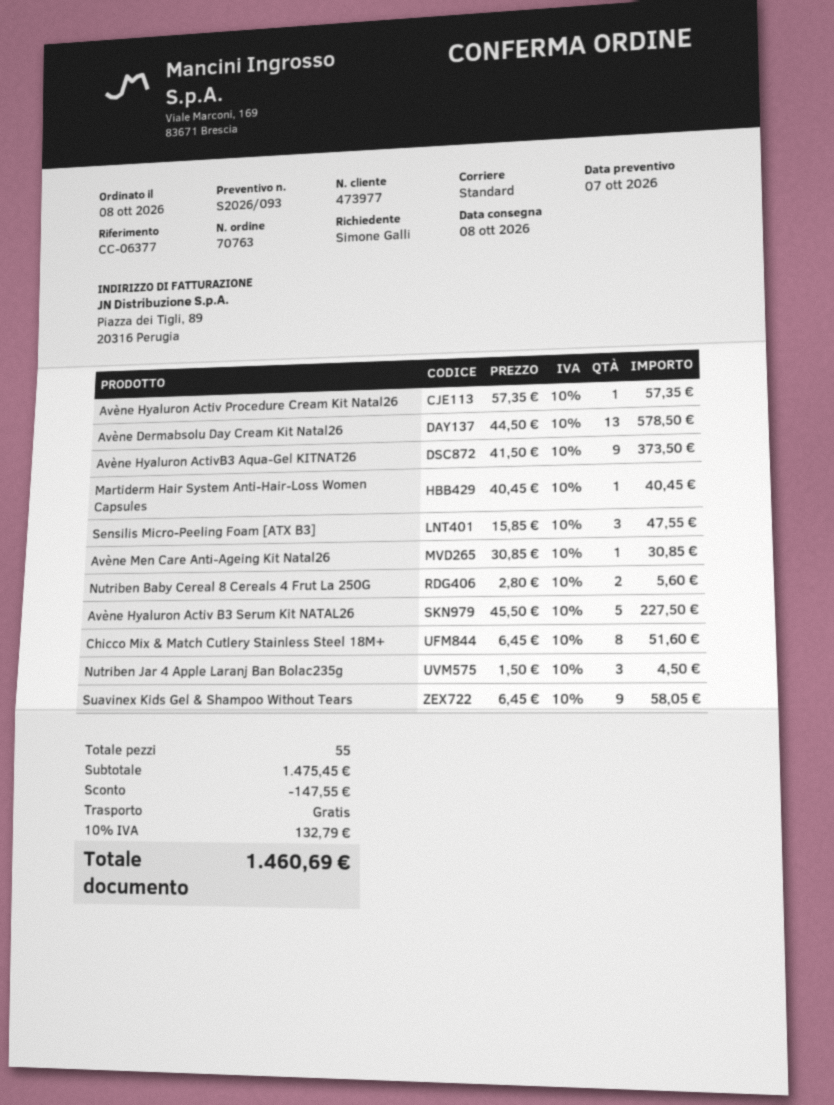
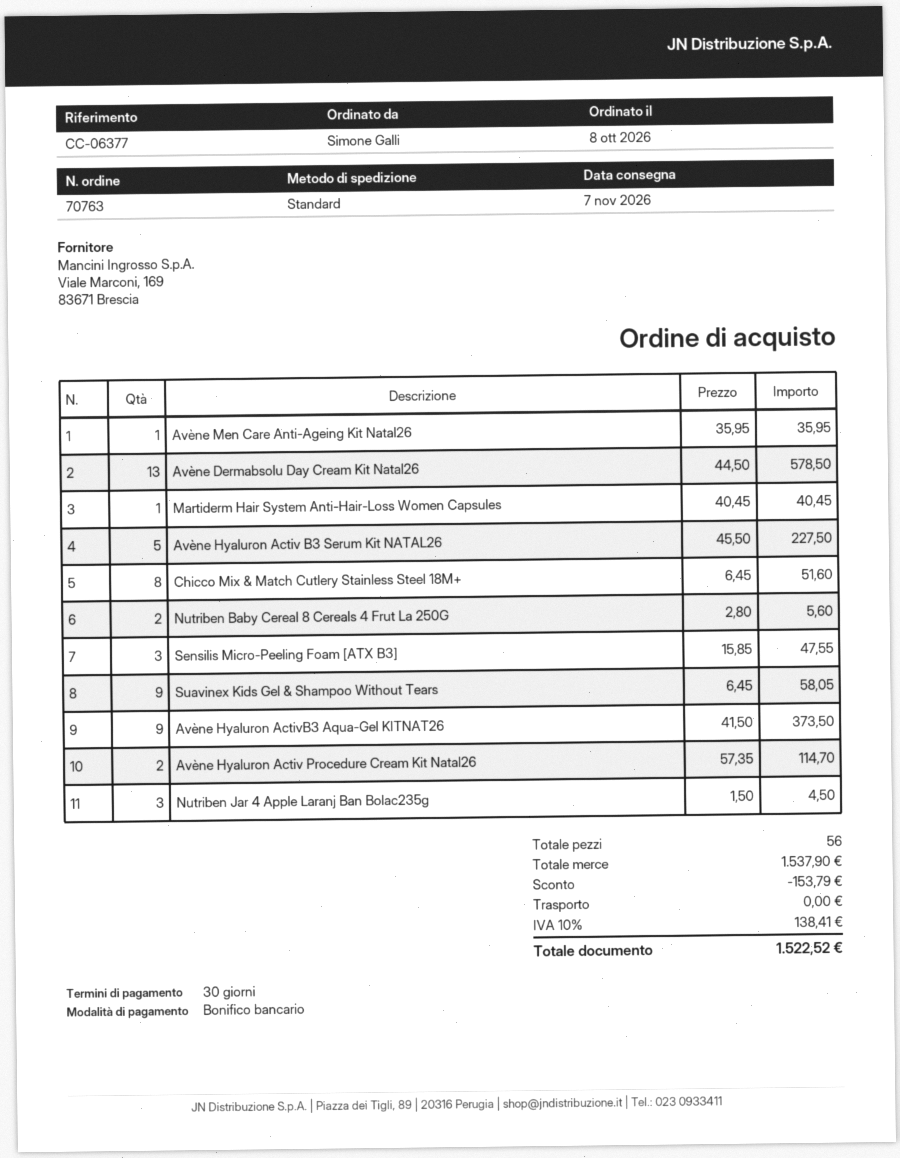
delivery date: 2026-10-08 -> 2026-11-07
Avène Hyaluron Activ Procedure Cream Kit Natal26: 1 x 57.35 = 57.35 -> 2 x 57.35 = 114.70
Avène Men Care Anti-Ageing Kit Natal26: 1 x 30.85 = 30.85 -> 1 x 35.95 = 35.95
total quantity: 55 -> 56
subtotal: 1475.45 -> 1537.90
discount: 147.55 -> 153.79
tax: 10% = 132.79 -> 10% = 138.41
total: 1460.69 -> 1522.52

